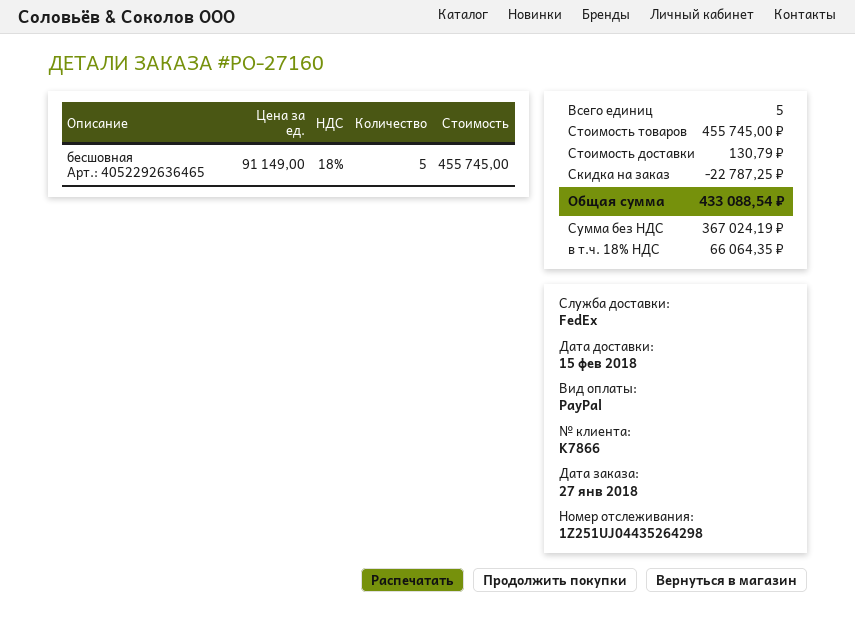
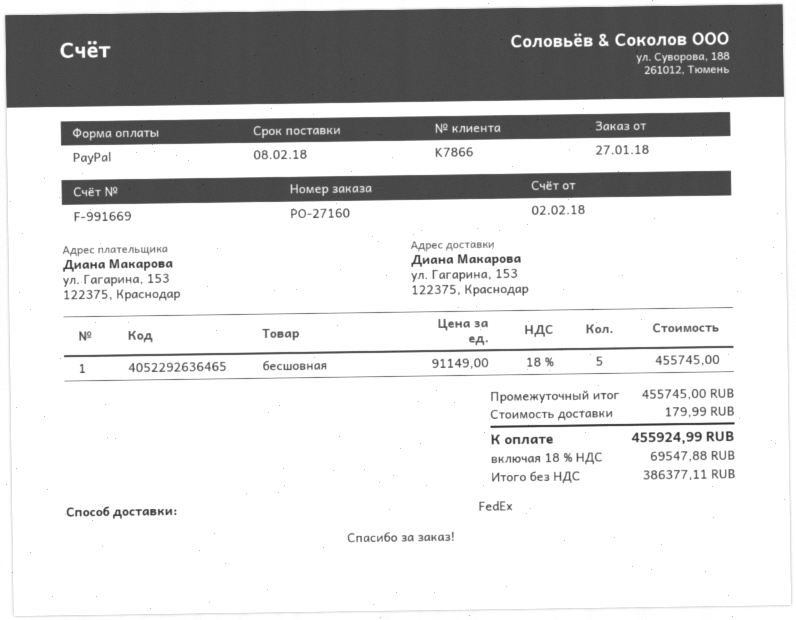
delivery date: 2018-02-15 -> 2018-02-08
discount: 22787.25 -> none
shipping: 130.79 -> 179.99
net: 367024.19 -> 386377.11
tax: 18% = 66064.35 -> 18% = 69547.88
total: 433088.54 -> 455924.99

